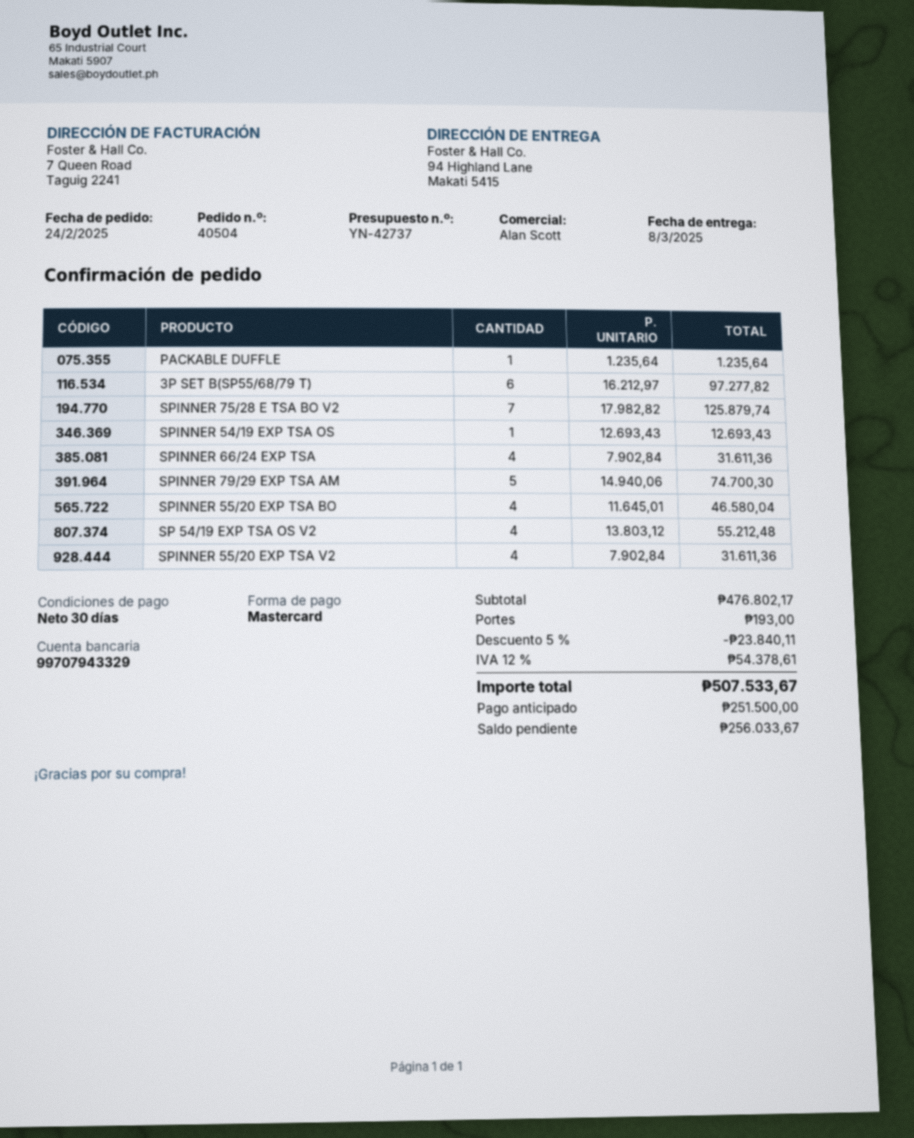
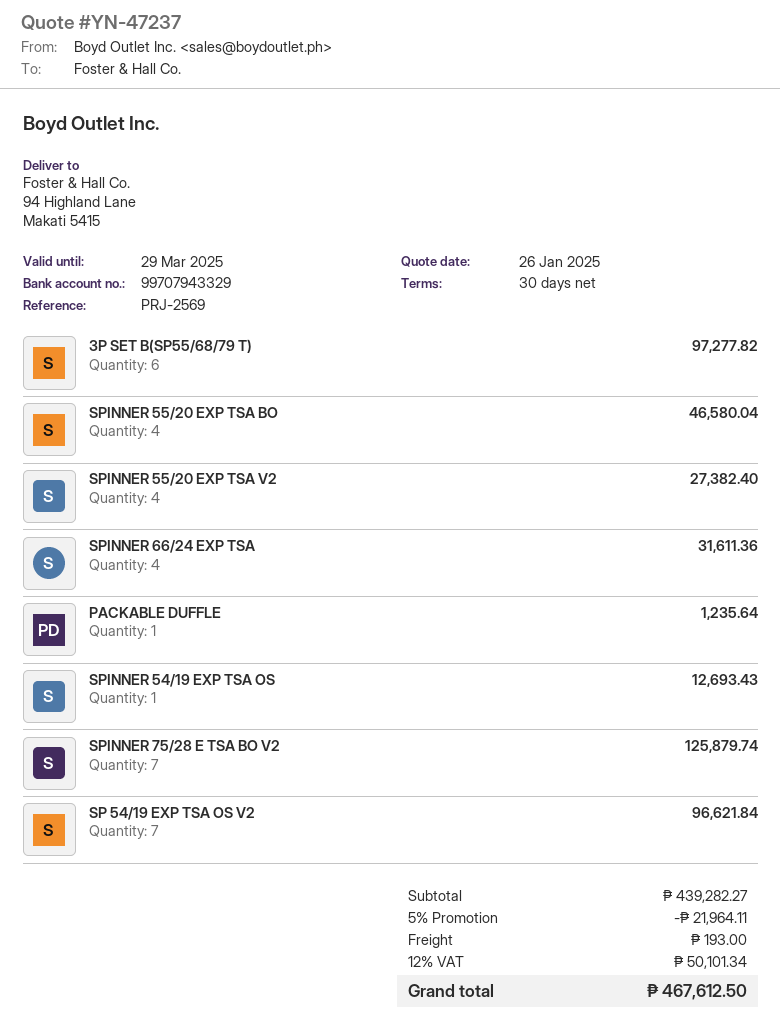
quote number: YN-42737 -> YN-47237
SPINNER 79/29 EXP TSA AM: 5 for 74700.30 -> none
SP 54/19 EXP TSA OS V2: 4 for 55212.48 -> 7 for 96621.84
SPINNER 55/20 EXP TSA V2: 4 for 31611.36 -> 4 for 27382.40
subtotal: 476802.17 -> 439282.27
discount: 5% = 23840.11 -> 5% = 21964.11
tax: 12% = 54378.61 -> 12% = 50101.34
total: 507533.67 -> 467612.50

